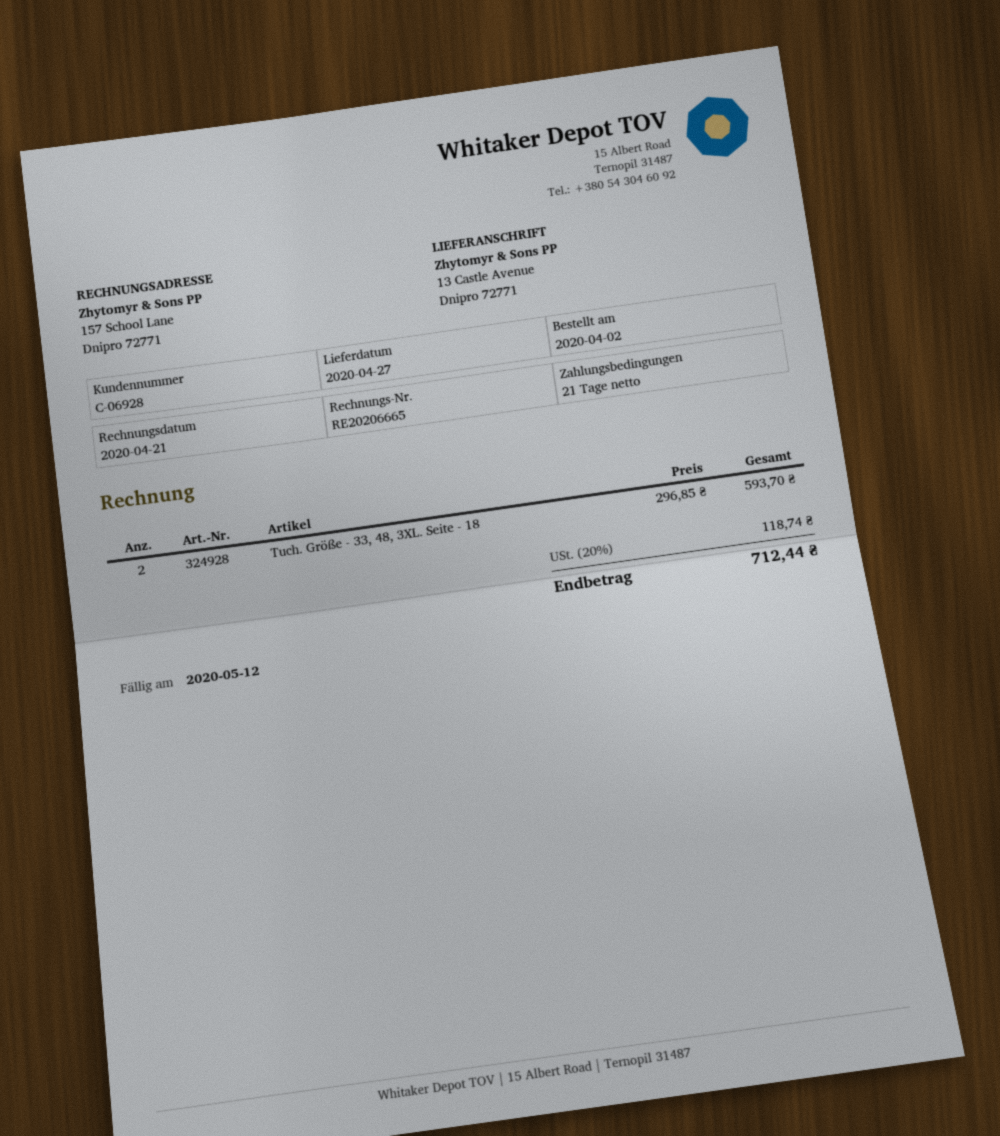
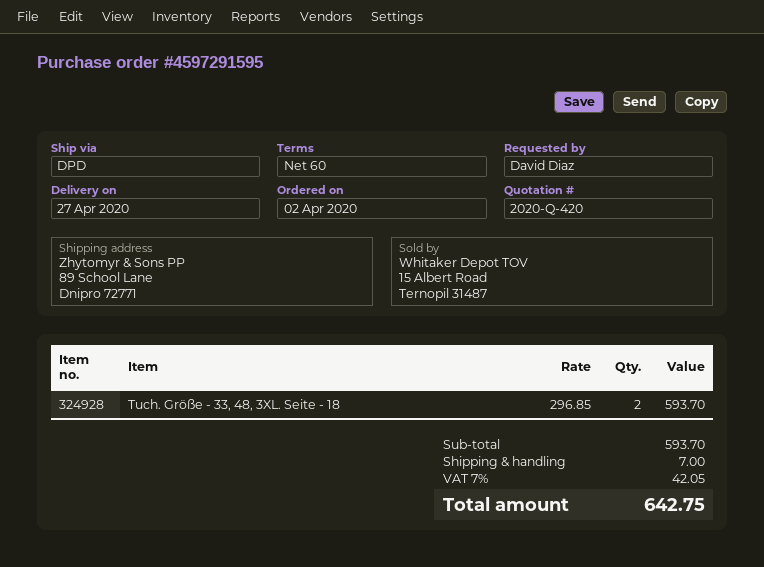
payment terms: 21 days -> 60 days
ship to: 13 Castle Avenue, Dnipro 72771 -> 89 School Lane, Dnipro 72771
shipping: none -> 7.00
tax: 20% = 118.74 -> 7% = 42.05
total: 712.44 -> 642.75

